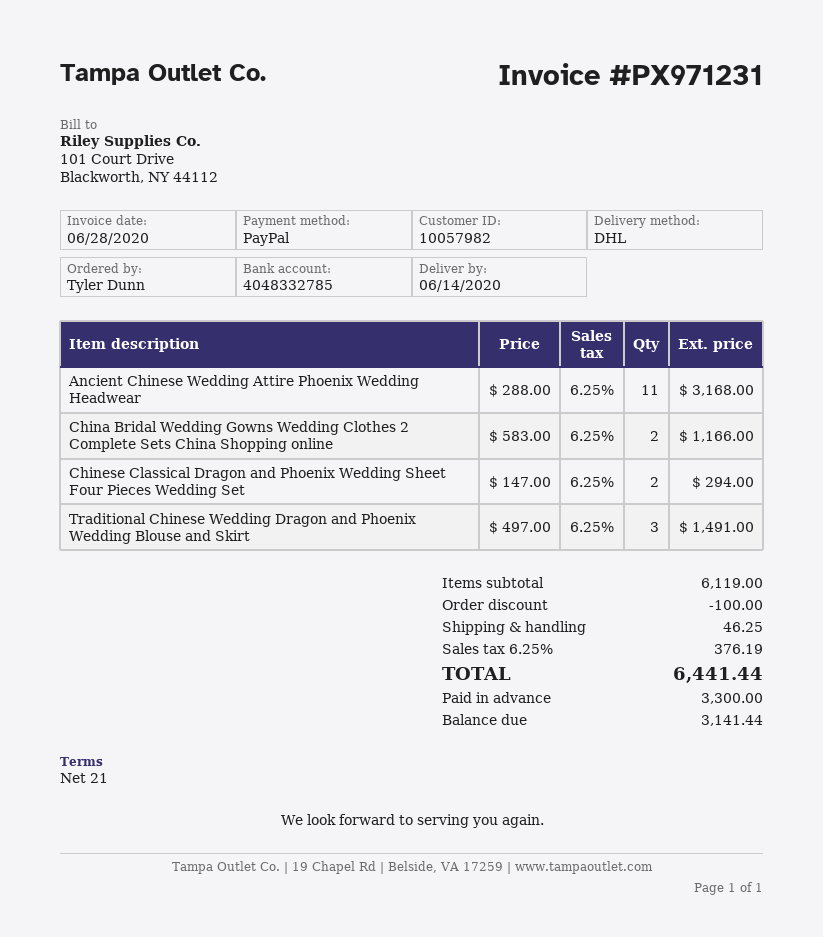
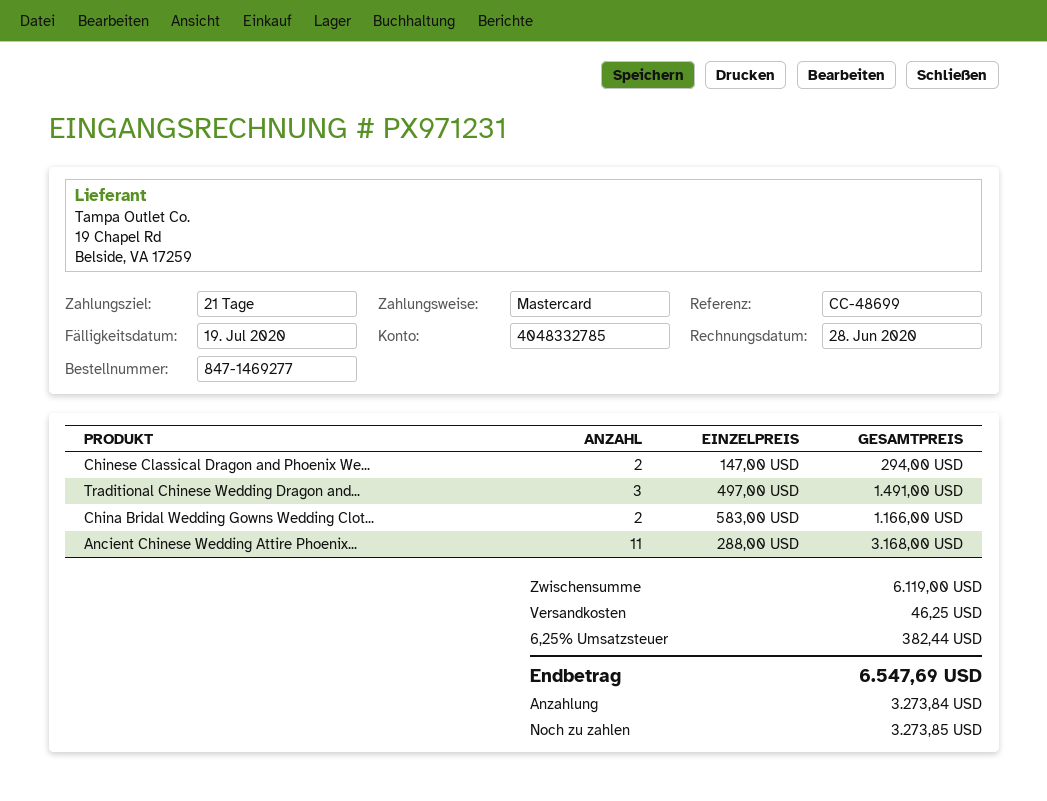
payment method: PayPal -> Mastercard
discount: 100.00 -> none
tax: 6.25% = 376.19 -> 6.25% = 382.44
total: 6441.44 -> 6547.69
deposit: 3300.00 -> 3273.84
balance: 3141.44 -> 3273.85

